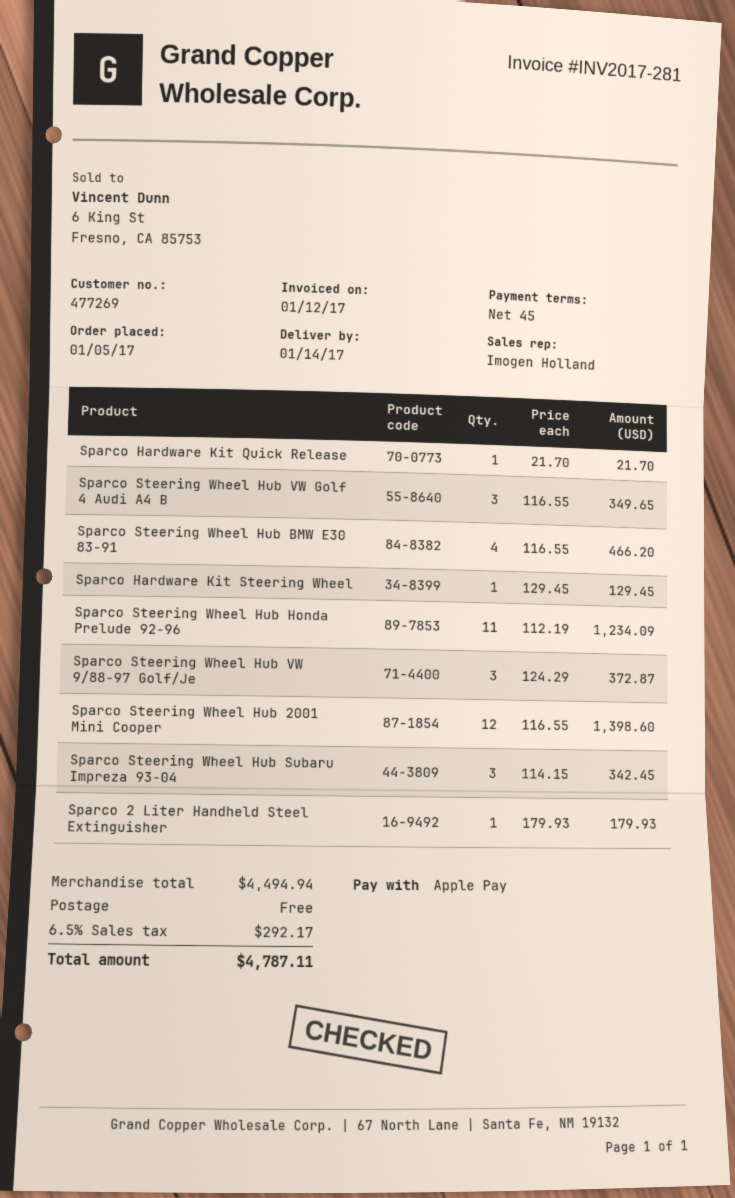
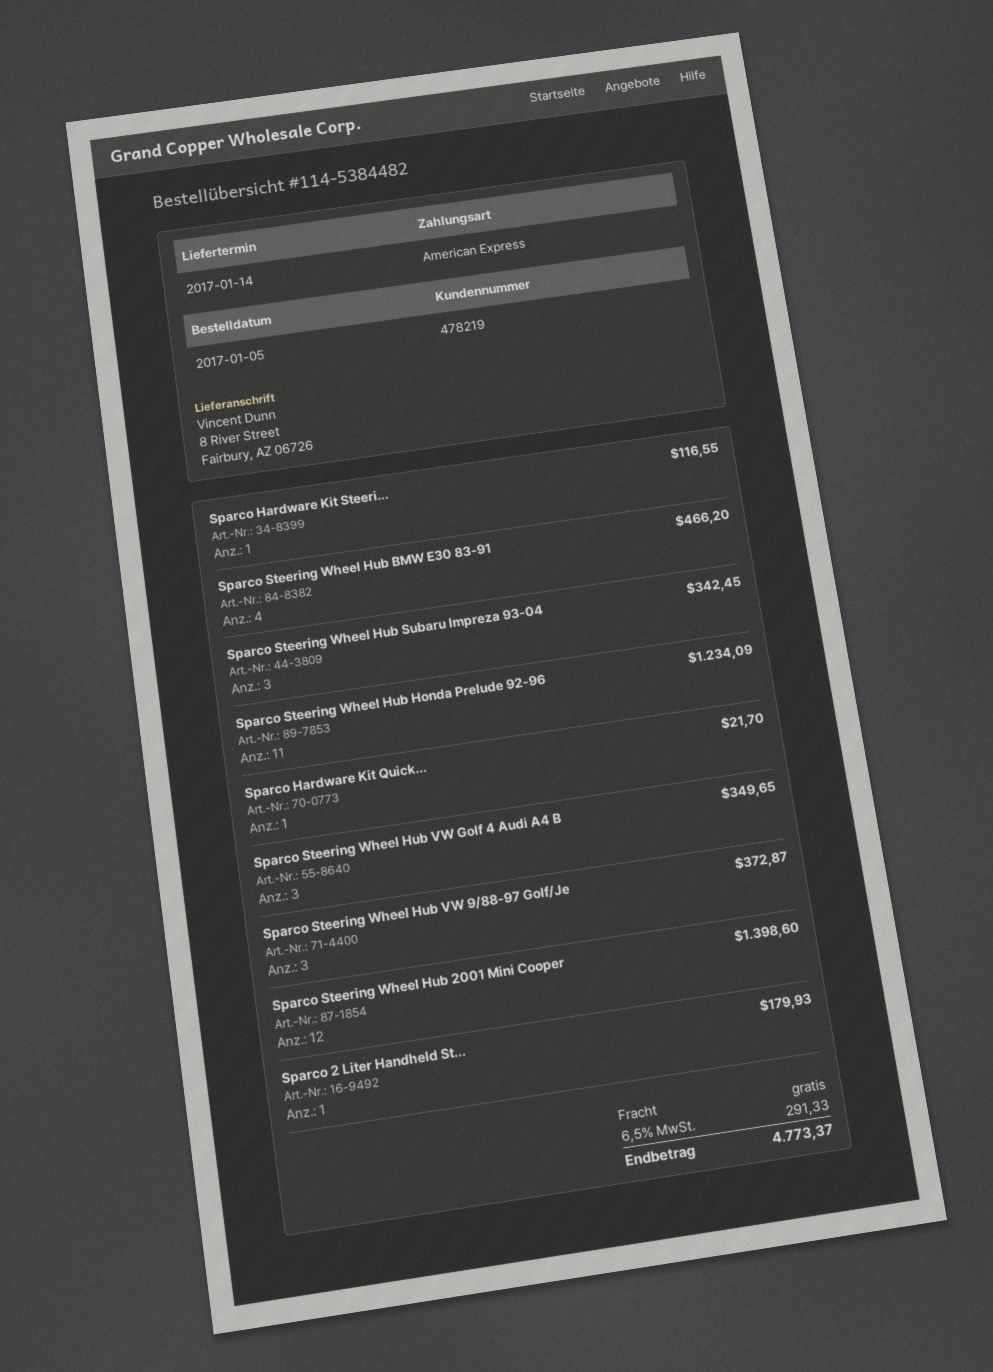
customer number: 477269 -> 478219
payment method: Apple Pay -> American Express
Sparco Hardware Kit Steering Wheel: 1 for 129.45 -> 1 for 116.55
tax: 6.5% = 292.17 -> 6.5% = 291.33
total: 4787.11 -> 4773.37

